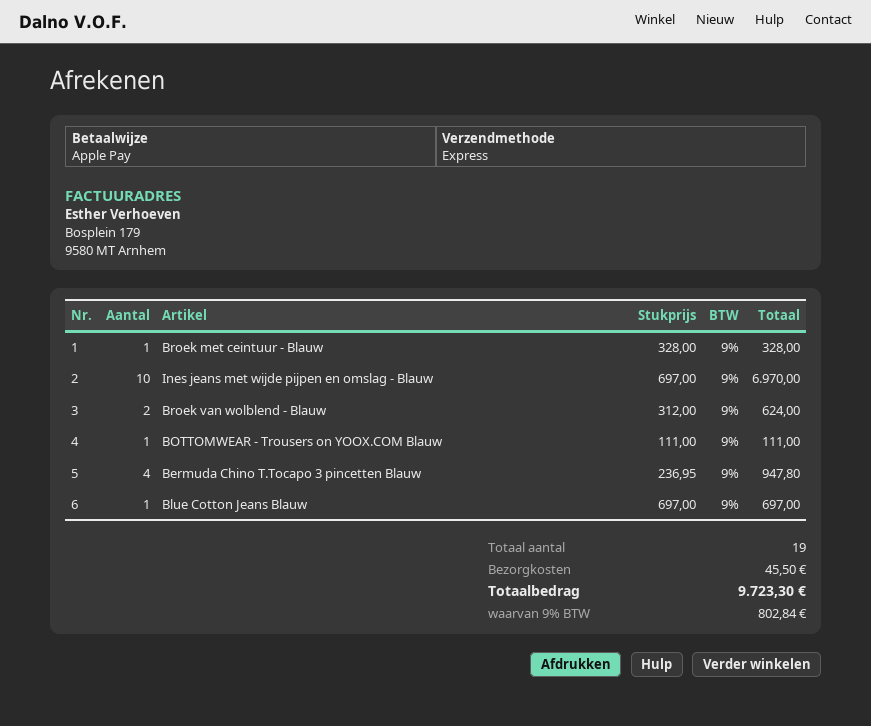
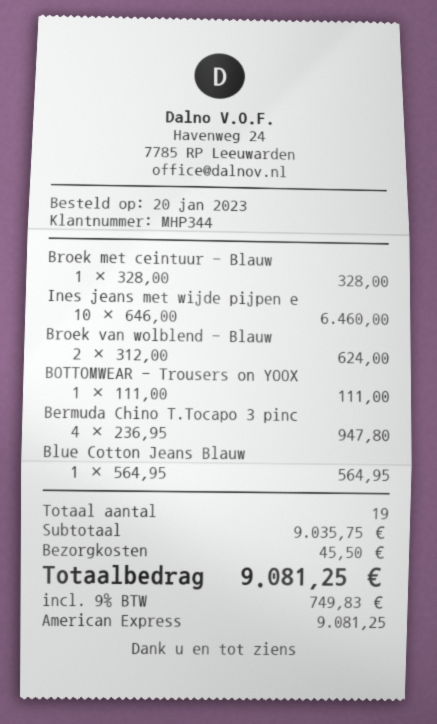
payment method: Apple Pay -> American Express
Ines jeans met wijde pijpen en omslag - Blauw: 10 x 697.00 = 6970.00 -> 10 x 646.00 = 6460.00
Blue Cotton Jeans Blauw: 1 x 697.00 = 697.00 -> 1 x 564.95 = 564.95
tax: 9% = 802.84 -> 9% = 749.83
total: 9723.30 -> 9081.25

